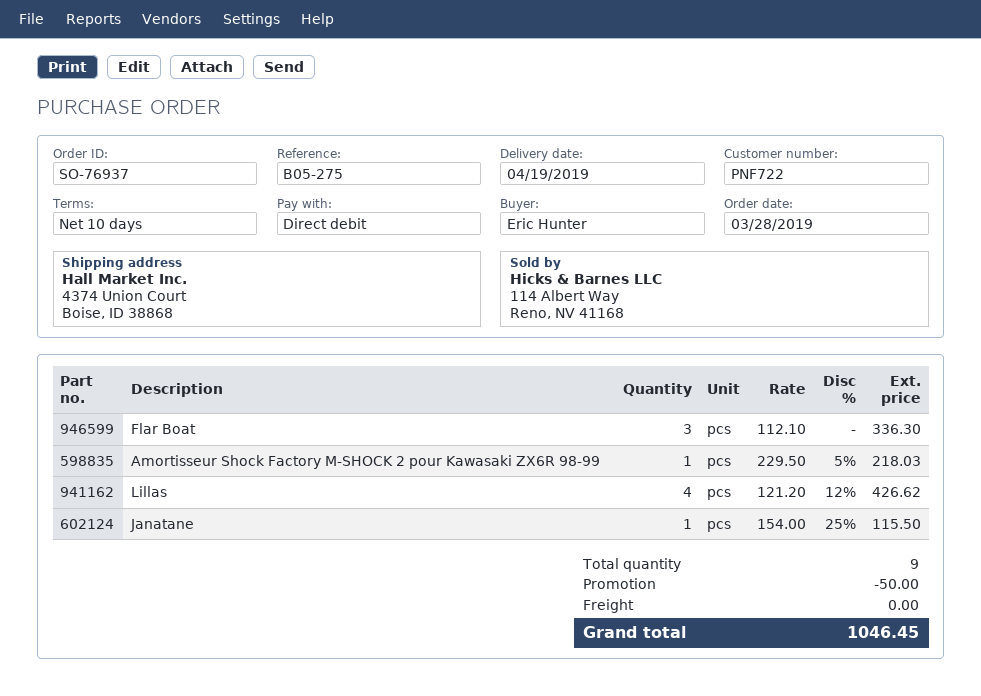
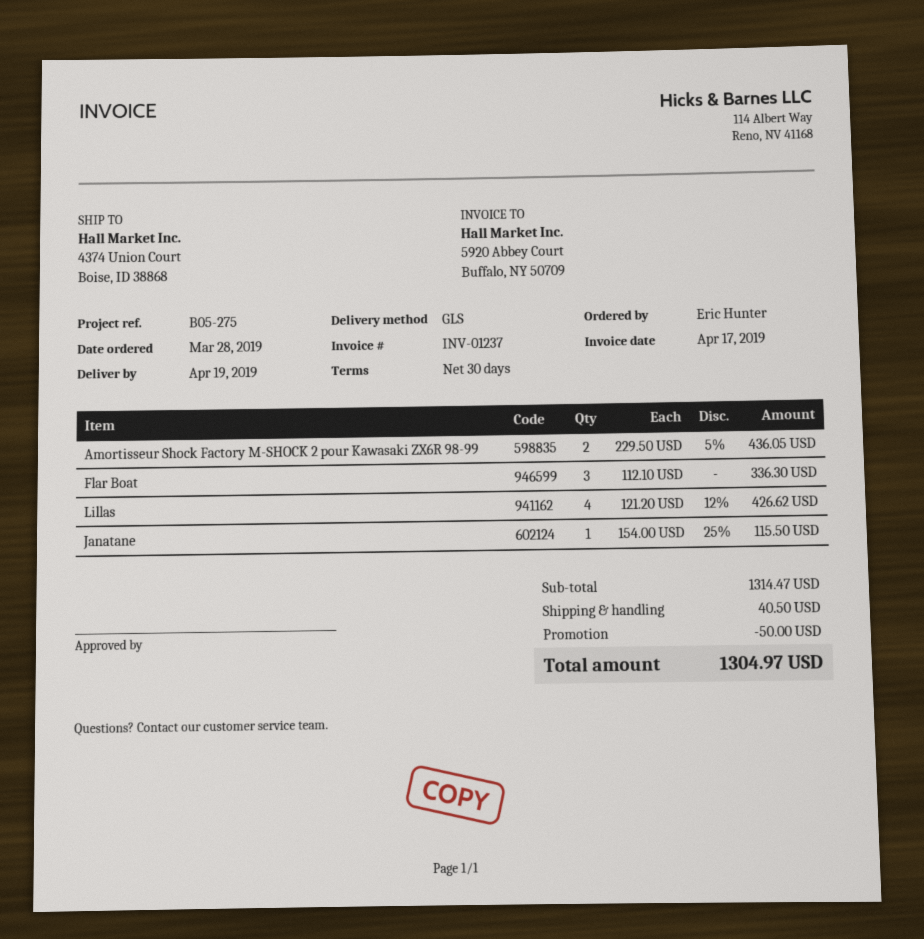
payment terms: 10 days -> 30 days
Amortisseur Shock Factory M-SHOCK 2 pour Kawasaki ZX6R 98-99: 1 x 229.50 - 5% = 218.03 -> 2 x 229.50 - 5% = 436.05
shipping: 0.00 -> 40.50
total: 1046.45 -> 1304.97

